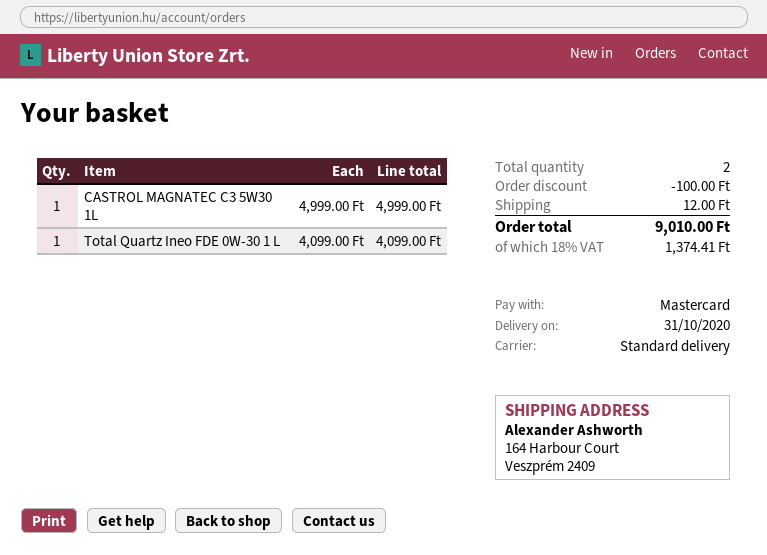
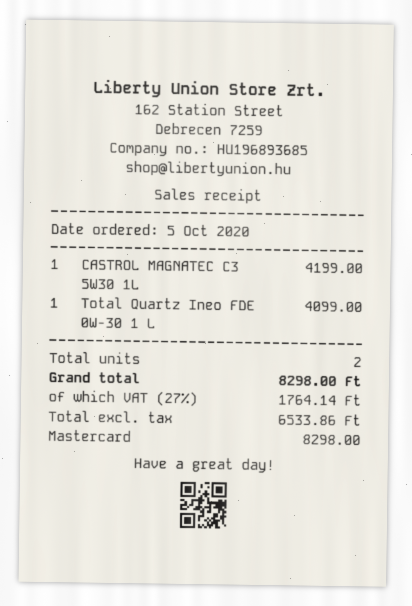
CASTROL MAGNATEC C3 5W30 1L: 1 x 4999.00 = 4999.00 -> 1 x 4199.00 = 4199.00
discount: 100.00 -> none
shipping: 12.00 -> none
tax: 18% = 1374.41 -> 27% = 1764.14
total: 9010.00 -> 8298.00

